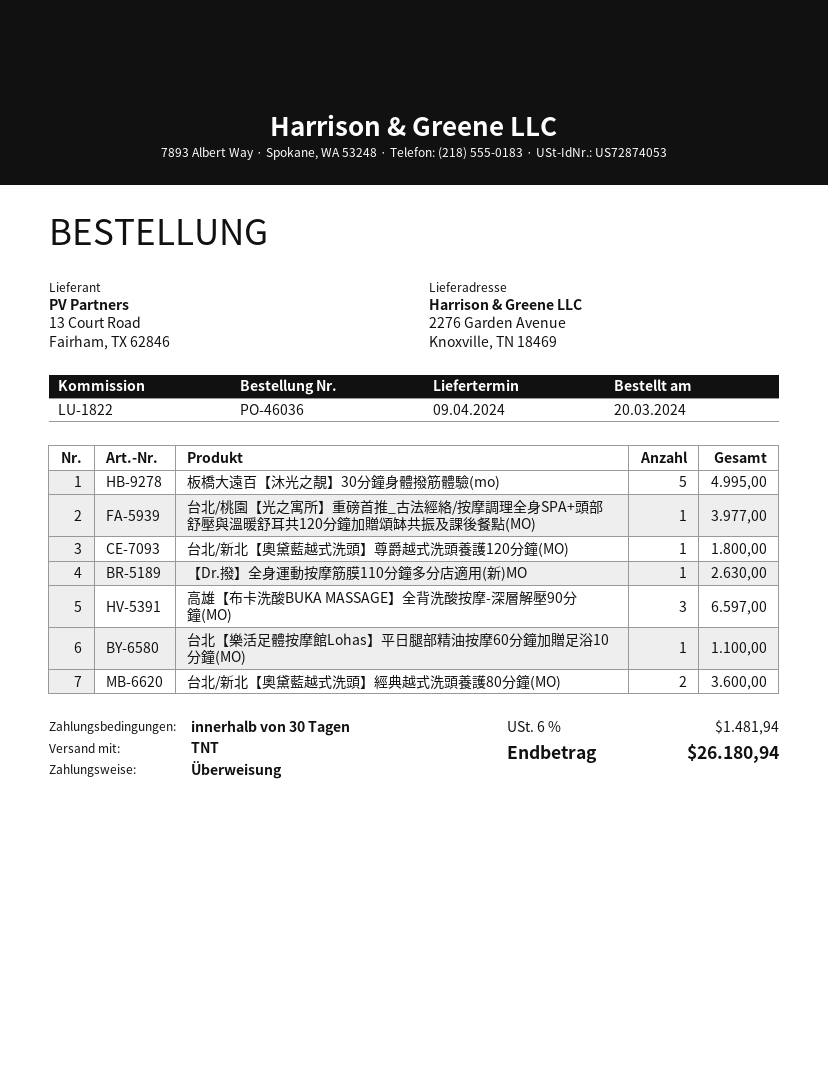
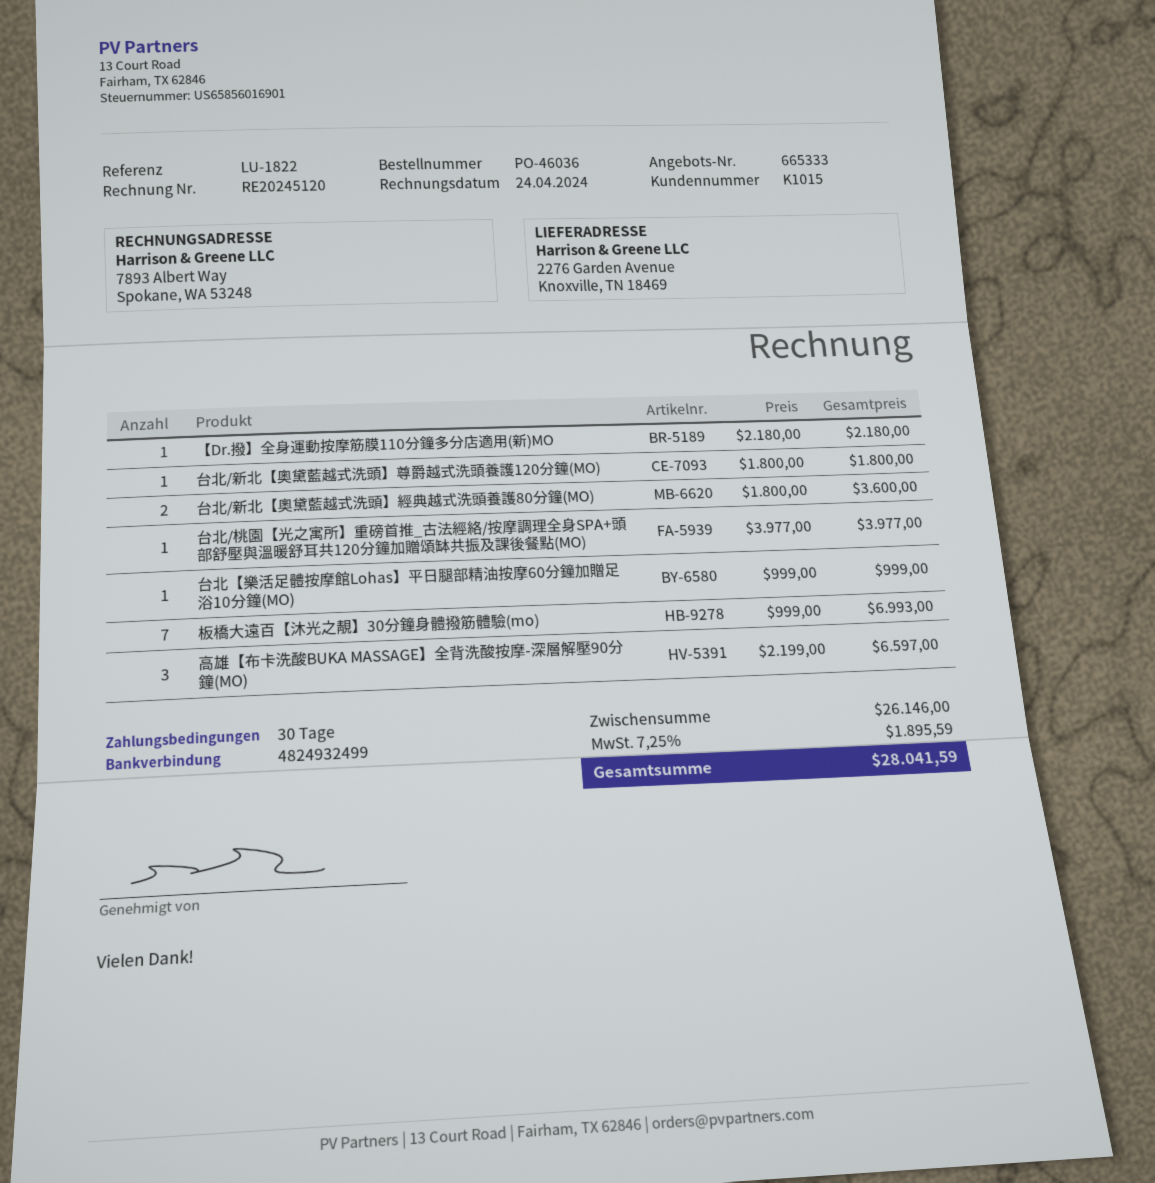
板橋大遠百【沐光之靚】30分鐘身體撥筋體驗(mo): 5 for 4995.00 -> 7 for 6993.00
【Dr.撥】全身運動按摩筋膜110分鐘多分店適用(新)MO: 1 for 2630.00 -> 1 for 2180.00
台北【樂活足體按摩館Lohas】平日腿部精油按摩60分鐘加贈足浴10分鐘(MO): 1 for 1100.00 -> 1 for 999.00
tax: 6% = 1481.94 -> 7.25% = 1895.59
total: 26180.94 -> 28041.59

